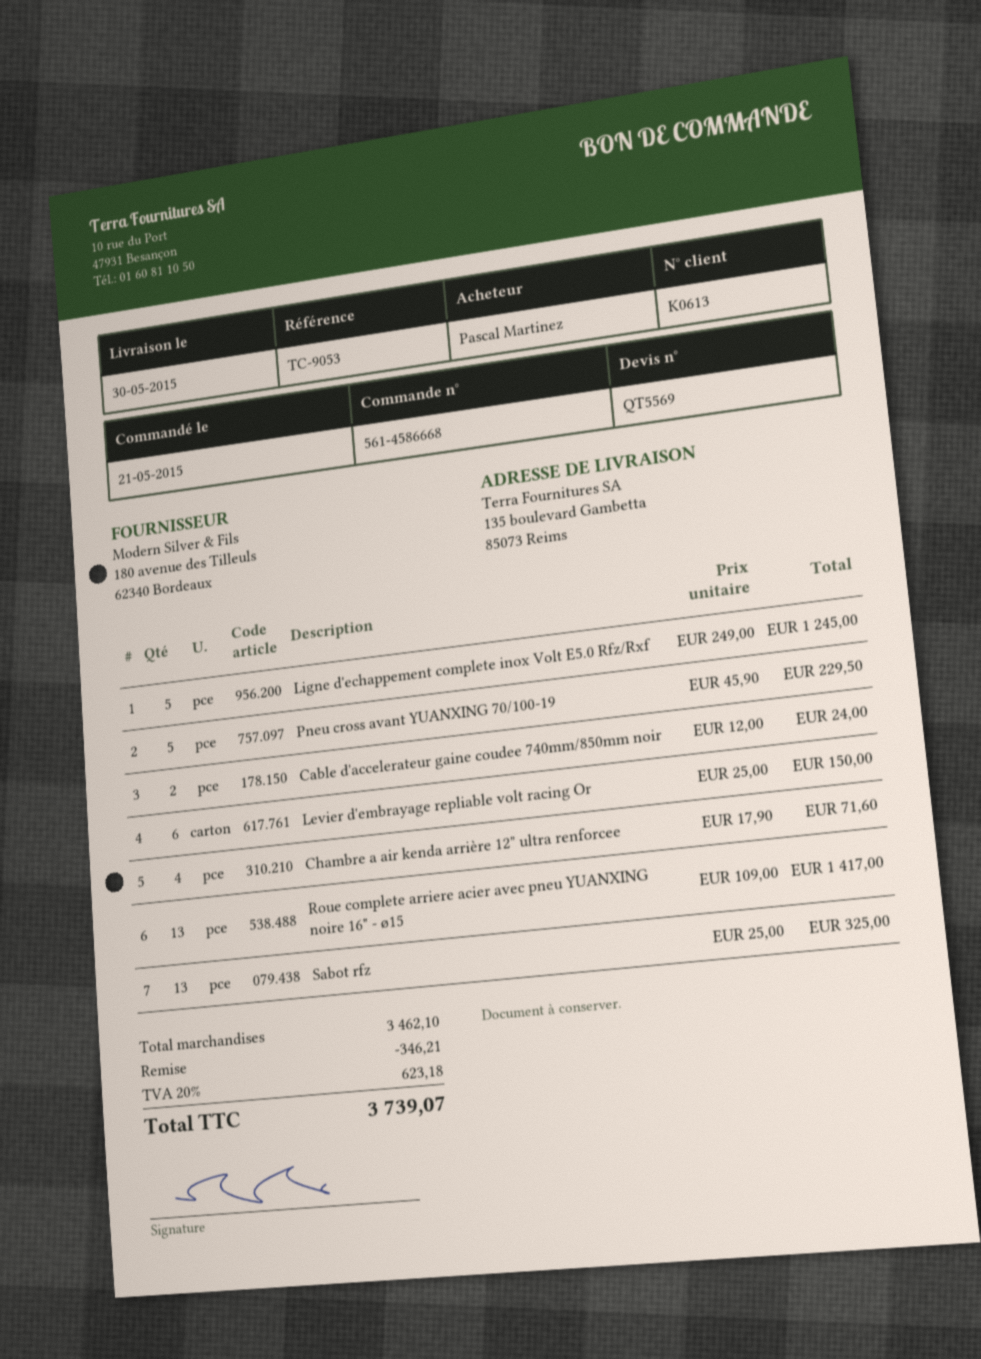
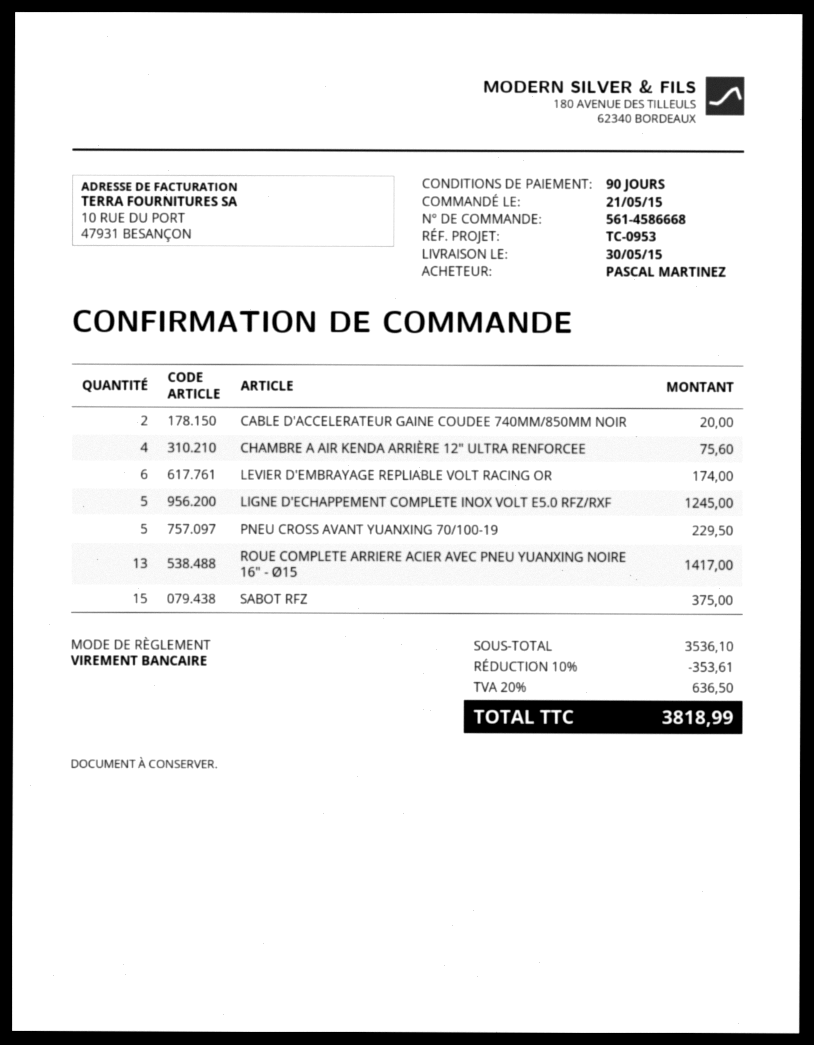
reference: TC-9053 -> TC-0953
Cable d'accelerateur gaine coudee 740mm/850mm noir: 2 for 24.00 -> 2 for 20.00
Levier d'embrayage repliable volt racing Or: 6 for 150.00 -> 6 for 174.00
Chambre a air kenda arrière 12" ultra renforcee: 4 for 71.60 -> 4 for 75.60
Sabot rfz: 13 for 325.00 -> 15 for 375.00
subtotal: 3462.10 -> 3536.10
discount: 346.21 -> 353.61
tax: 20% = 623.18 -> 20% = 636.50
total: 3739.07 -> 3818.99

